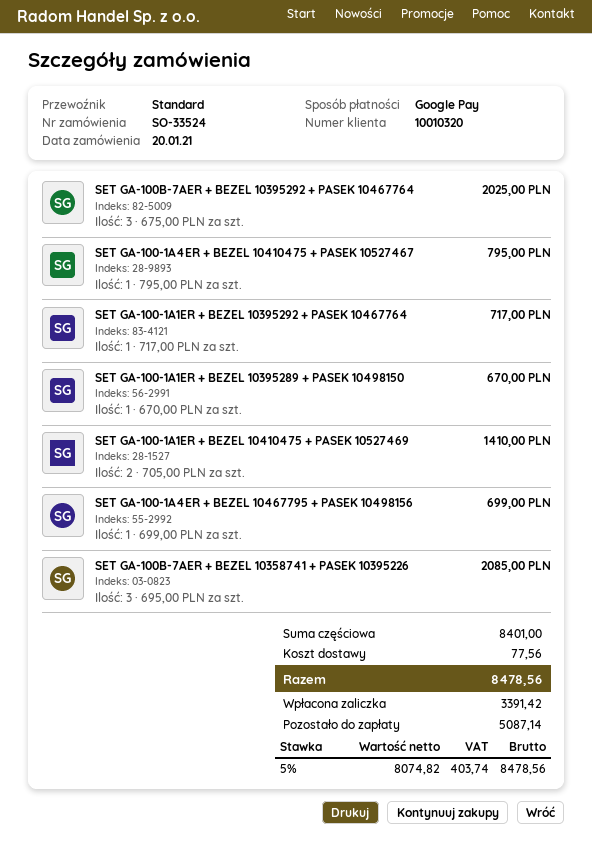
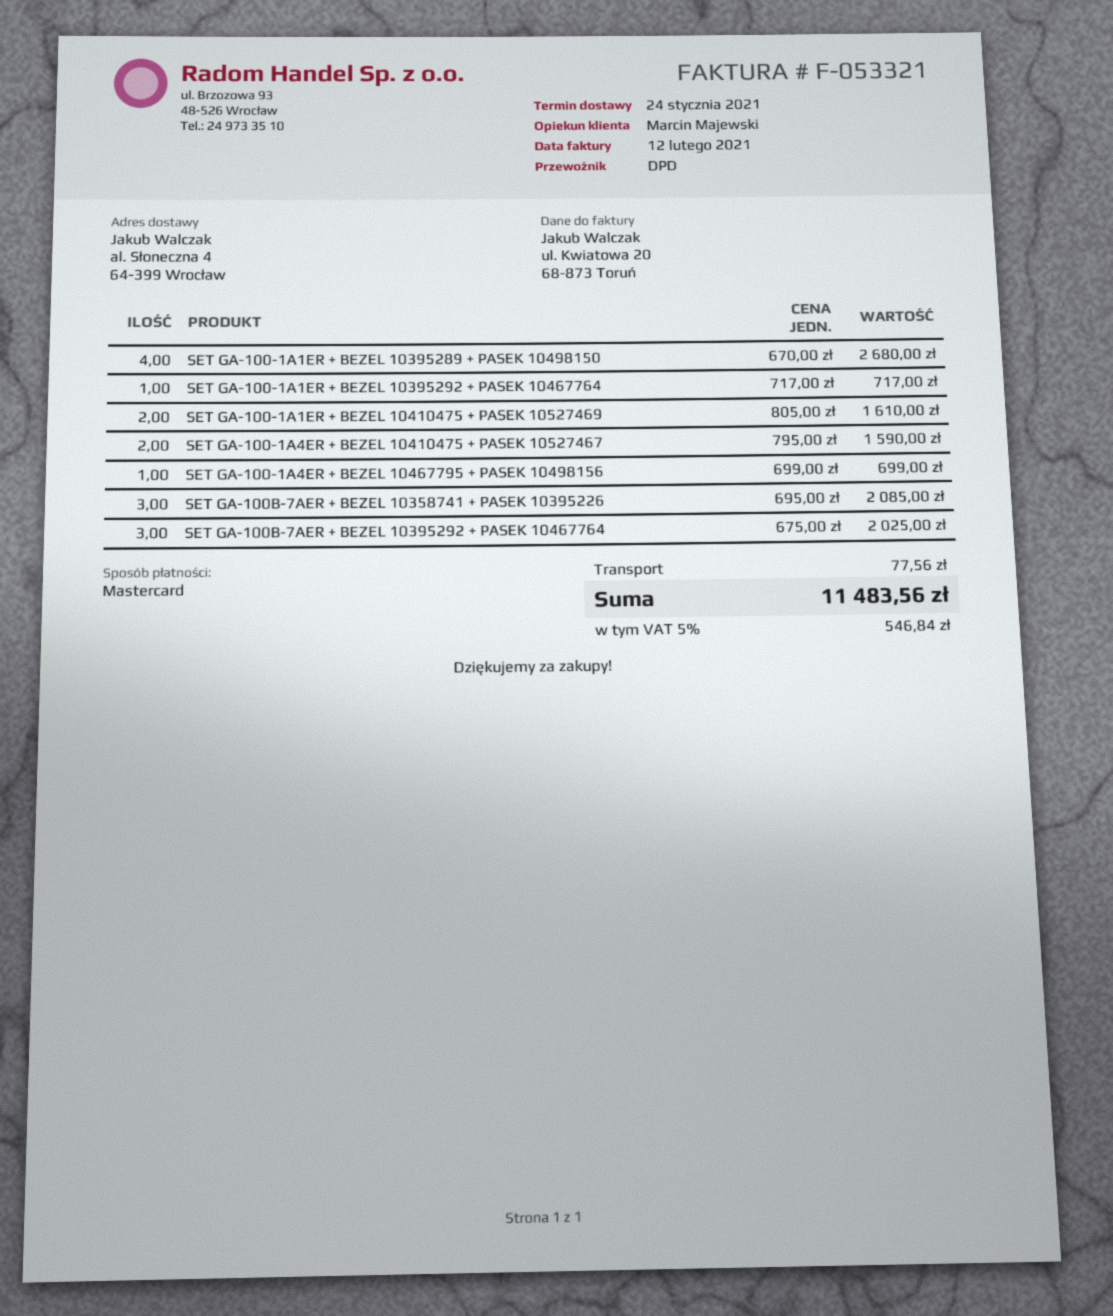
payment method: Google Pay -> Mastercard
shipping method: standard -> DPD
SET GA-100-1A4ER + BEZEL 10410475 + PASEK 10527467: 1 x 795.00 = 795.00 -> 2 x 795.00 = 1590.00
SET GA-100-1A1ER + BEZEL 10395289 + PASEK 10498150: 1 x 670.00 = 670.00 -> 4 x 670.00 = 2680.00
SET GA-100-1A1ER + BEZEL 10410475 + PASEK 10527469: 2 x 705.00 = 1410.00 -> 2 x 805.00 = 1610.00
tax: 5% = 403.74 -> 5% = 546.84
total: 8478.56 -> 11483.56

